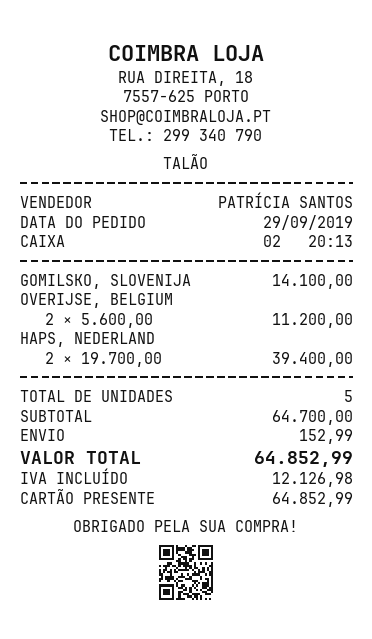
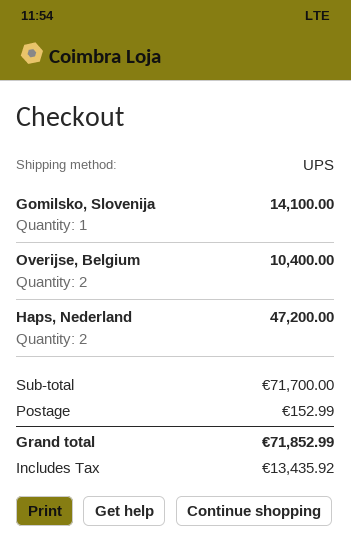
OVERIJSE, BELGIUM: 2 for 11200.00 -> 2 for 10400.00
HAPS, NEDERLAND: 2 for 39400.00 -> 2 for 47200.00
subtotal: 64700.00 -> 71700.00
tax: 12126.98 -> 13435.92
total: 64852.99 -> 71852.99

